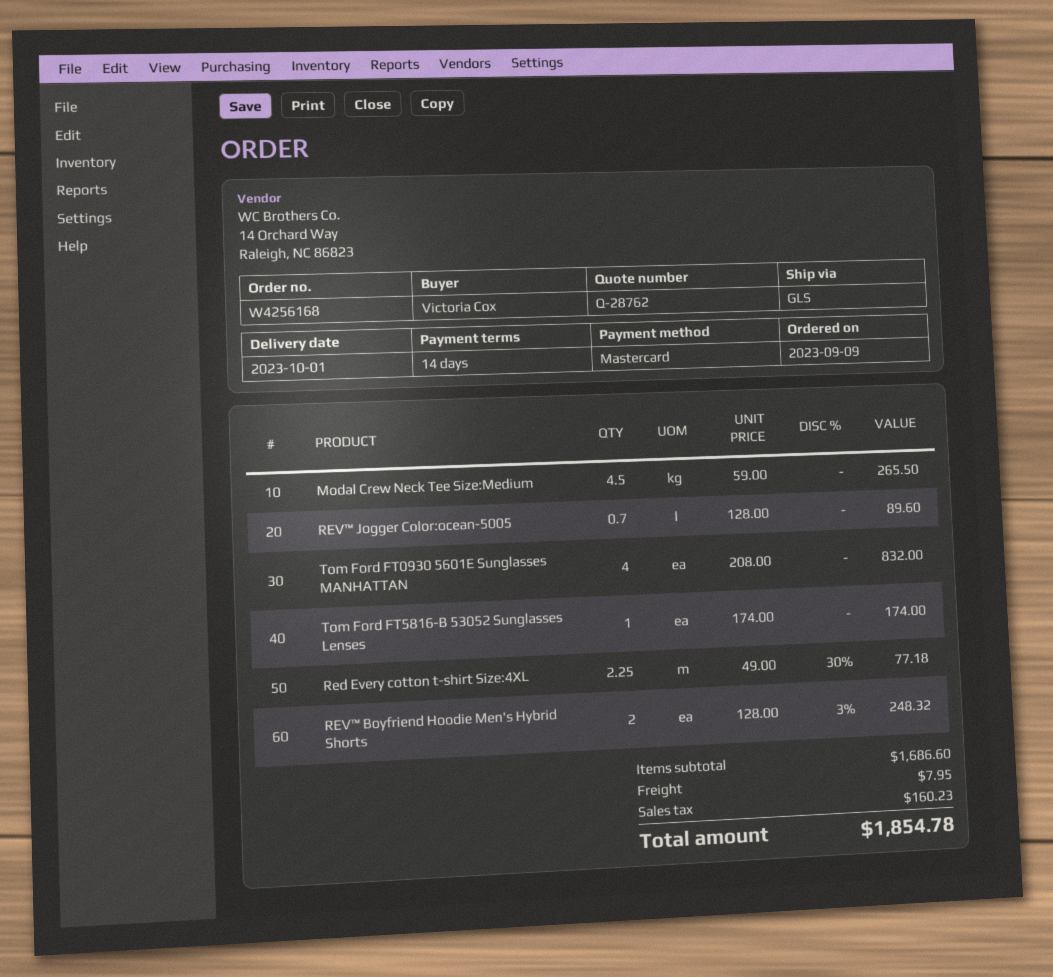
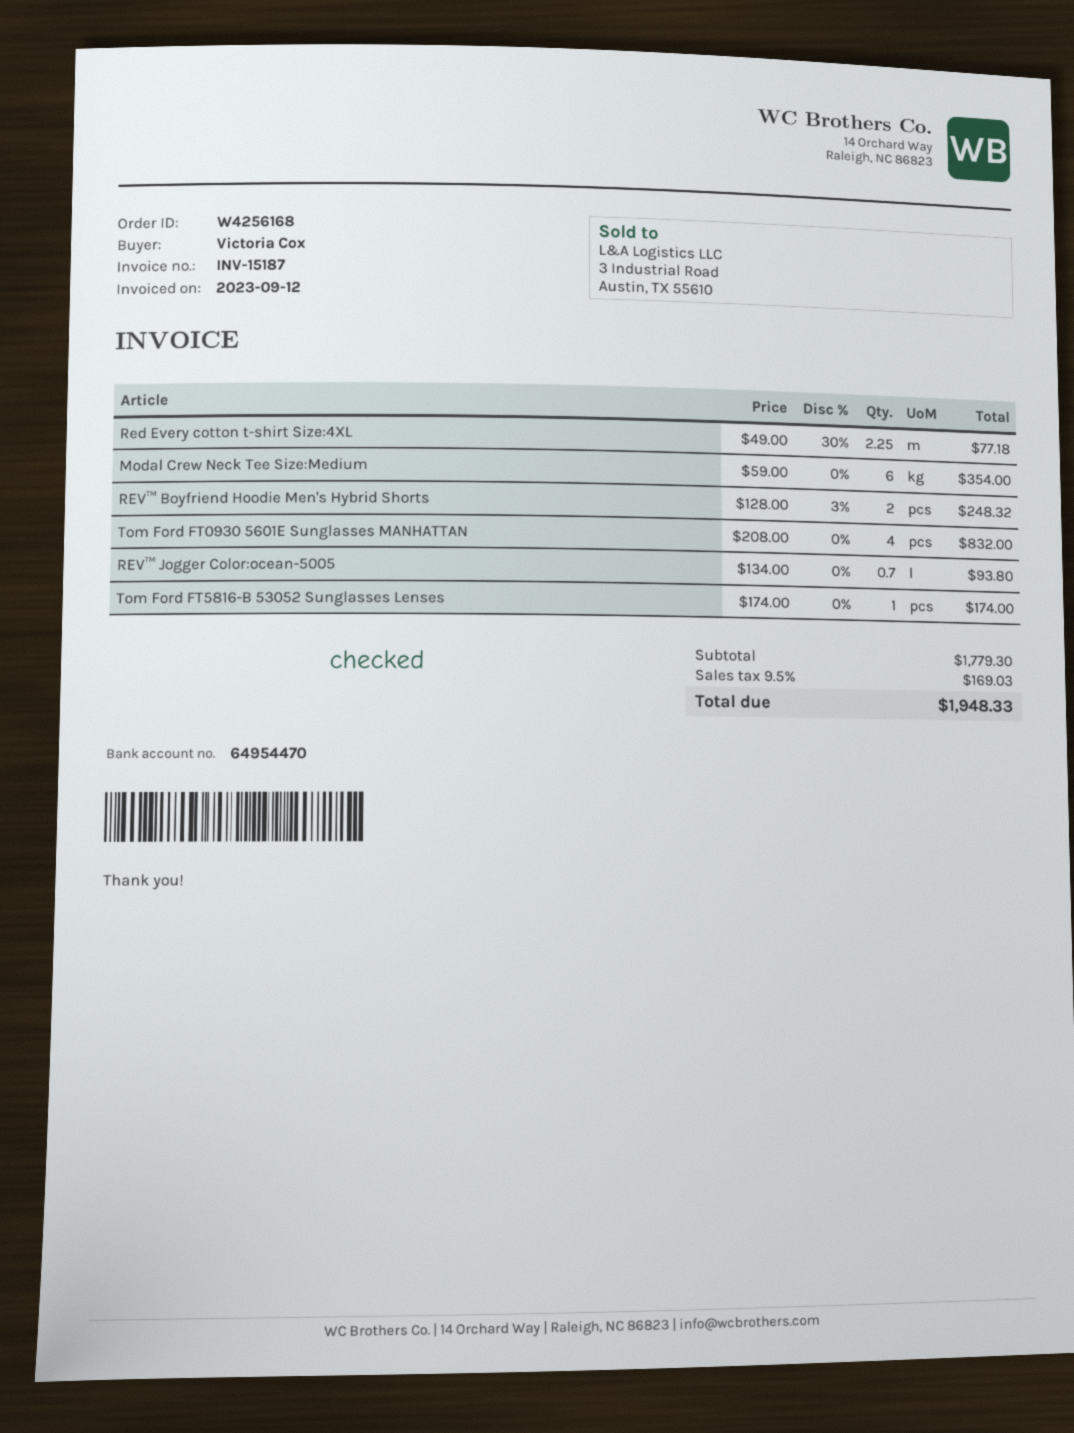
Modal Crew Neck Tee Size:Medium: 4.5 x 59.00 = 265.50 -> 6 x 59.00 = 354.00
REV™ Jogger Color:ocean-5005: 0.7 x 128.00 = 89.60 -> 0.7 x 134.00 = 93.80
subtotal: 1686.60 -> 1779.30
shipping: 7.95 -> none
tax: 160.23 -> 169.03
total: 1854.78 -> 1948.33

